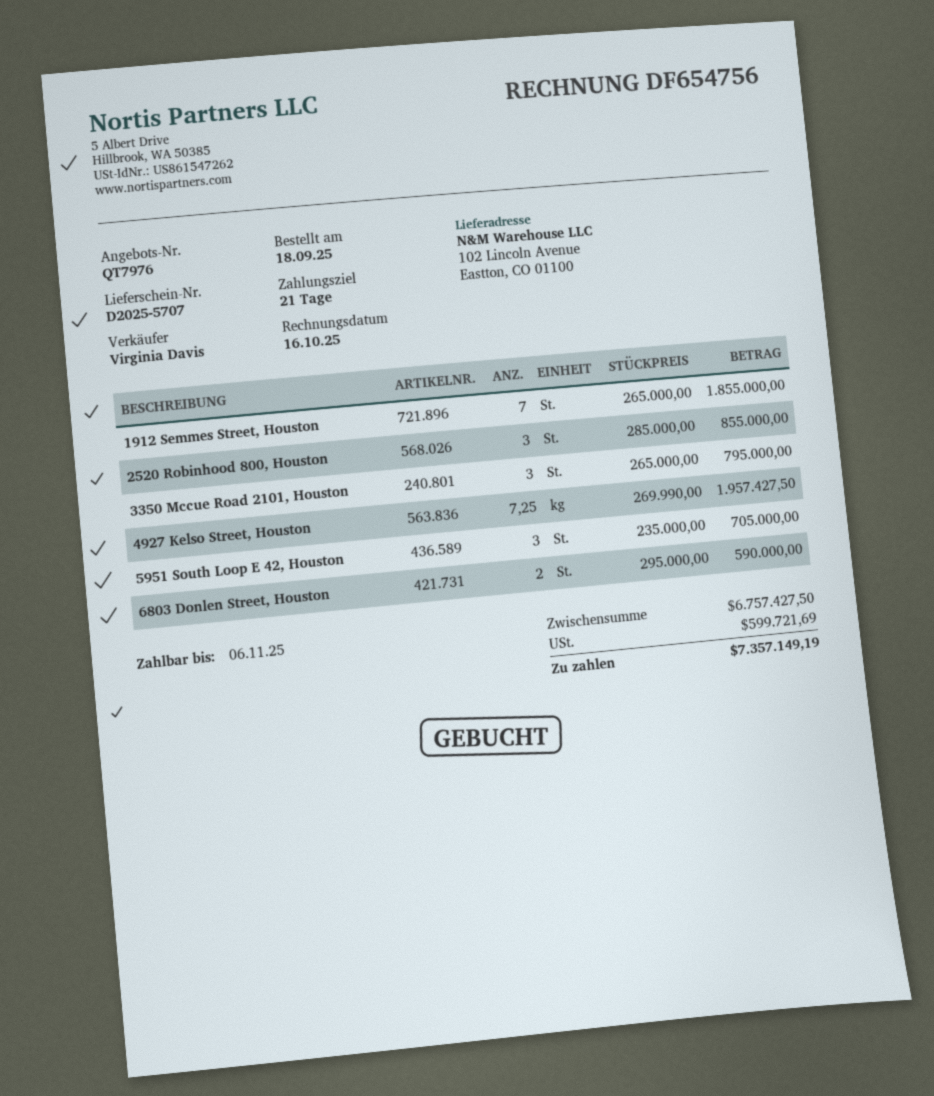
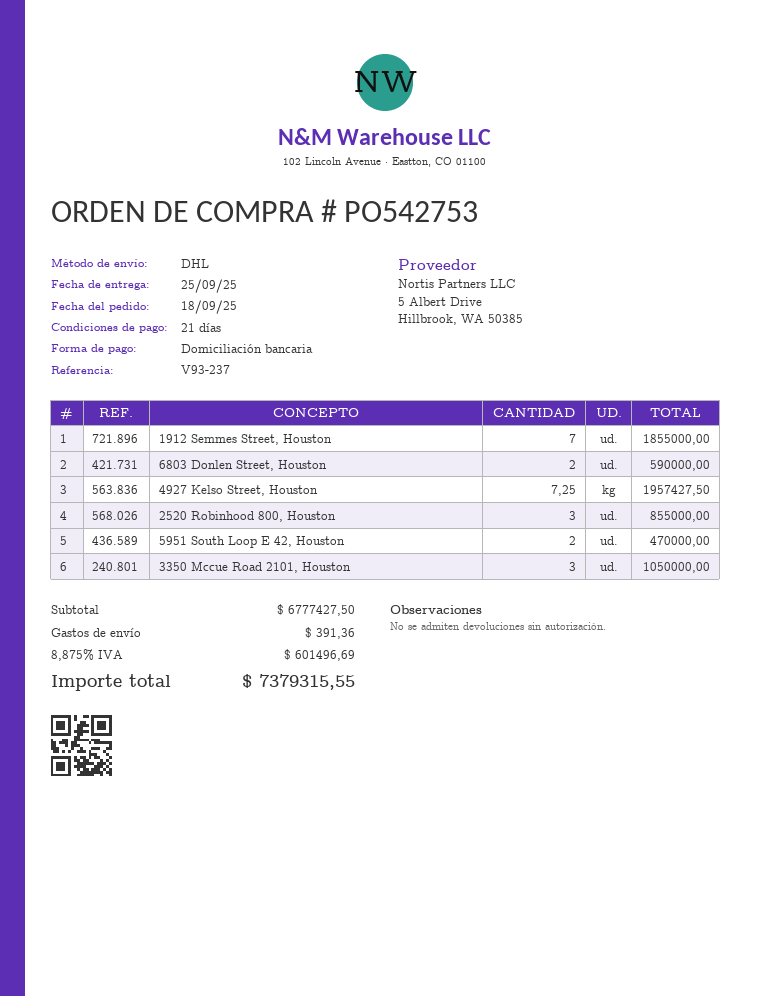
3350 Mccue Road 2101, Houston: 3 for 795000.00 -> 3 for 1050000.00
5951 South Loop E 42, Houston: 3 for 705000.00 -> 2 for 470000.00
subtotal: 6757427.50 -> 6777427.50
shipping: none -> 391.36
tax: 599721.69 -> 601496.69
total: 7357149.19 -> 7379315.55

